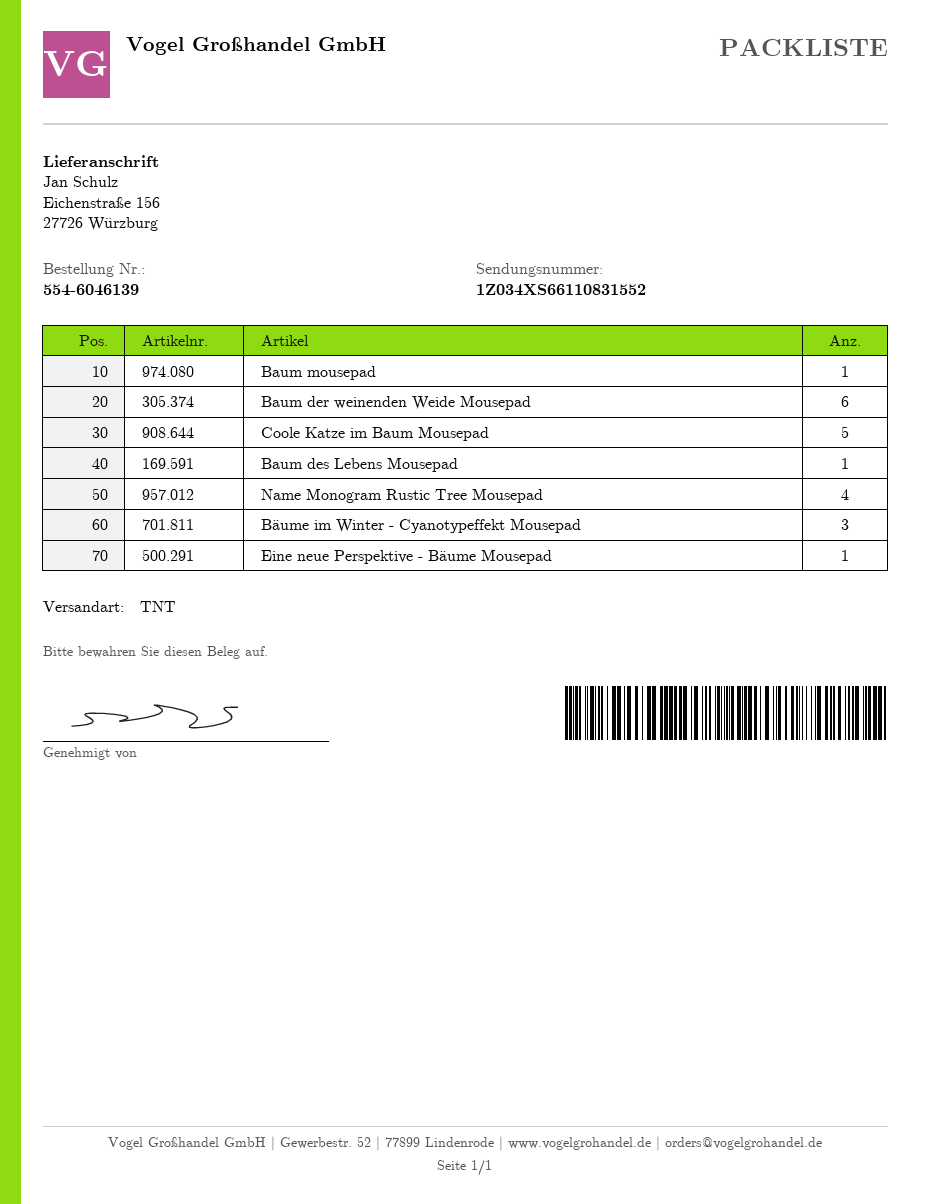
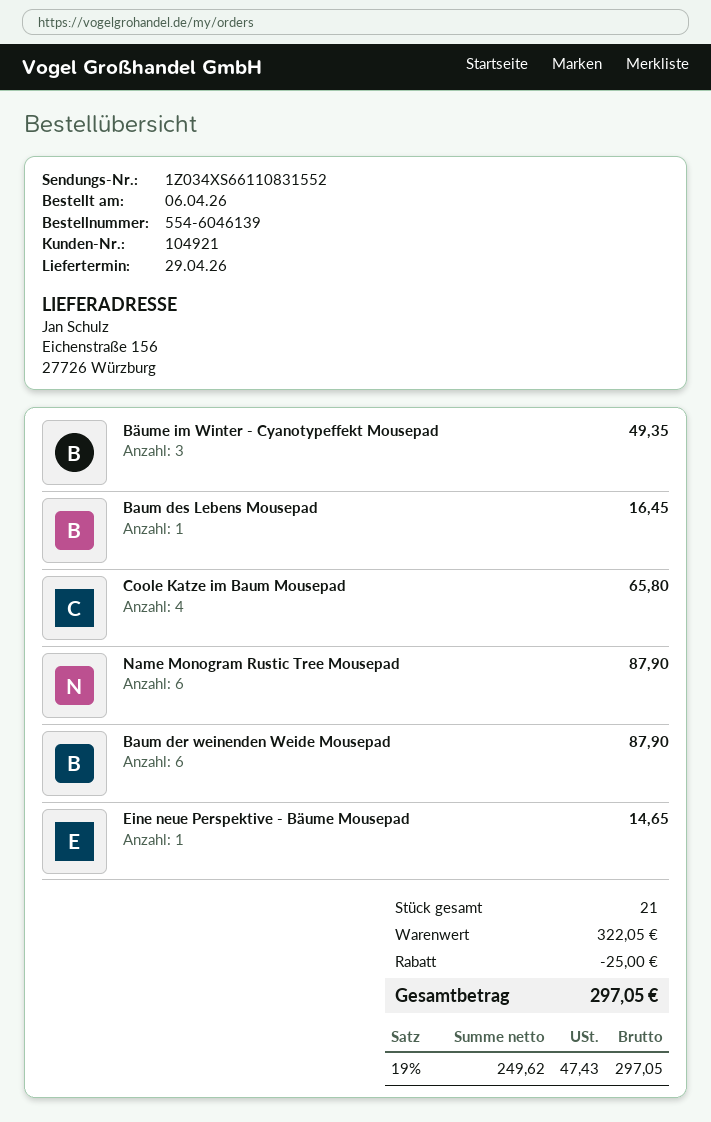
Baum mousepad: 1 -> none
Coole Katze im Baum Mousepad: 5 -> 4
Name Monogram Rustic Tree Mousepad: 4 -> 6

